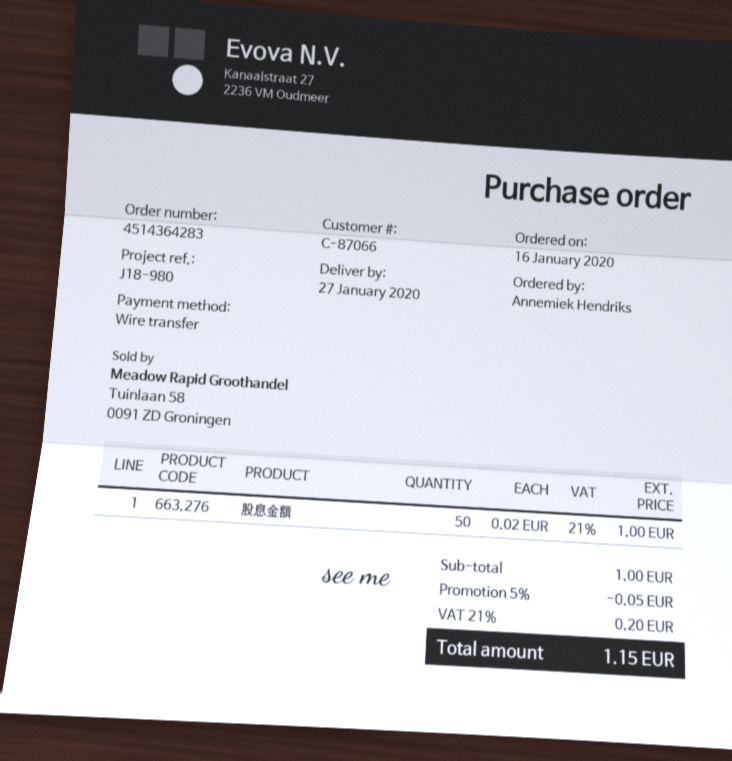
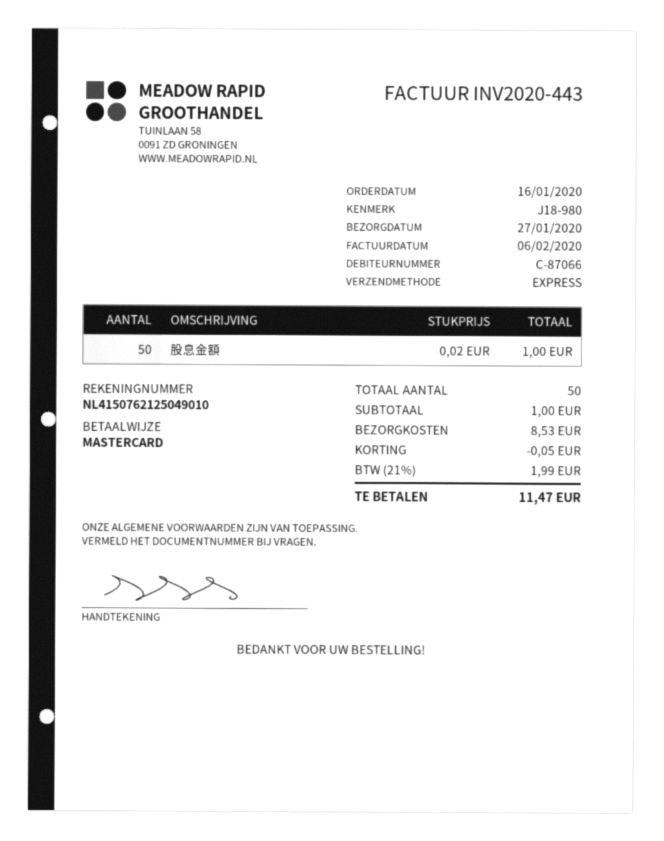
payment method: bank transfer -> Mastercard
shipping: none -> 8.53
tax: 21% = 0.20 -> 21% = 1.99
total: 1.15 -> 11.47

